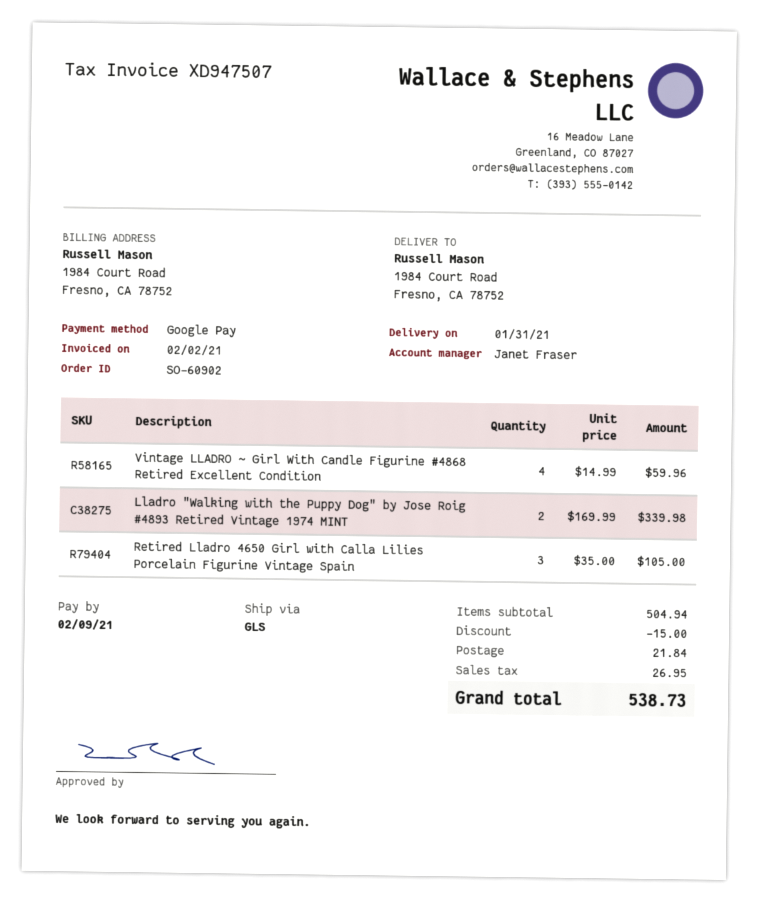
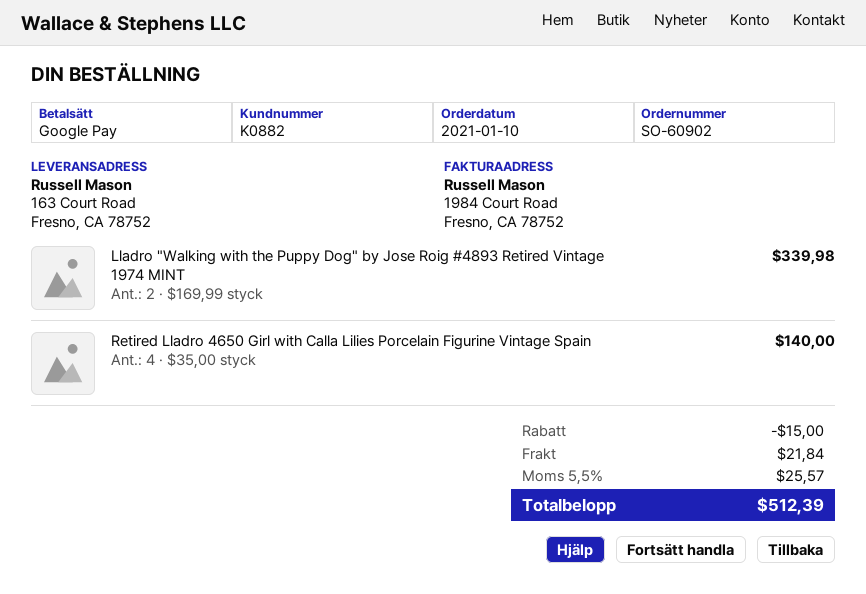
ship to: 1984 Court Road, Fresno, CA 78752 -> 163 Court Road, Fresno, CA 78752
Vintage LLADRO ~ Girl With Candle Figurine #4868 Retired Excellent Condition: 4 x 14.99 = 59.96 -> none
Retired Lladro 4650 Girl with Calla Lilies Porcelain Figurine Vintage Spain: 3 x 35.00 = 105.00 -> 4 x 35.00 = 140.00
tax: 26.95 -> 25.57
total: 538.73 -> 512.39

